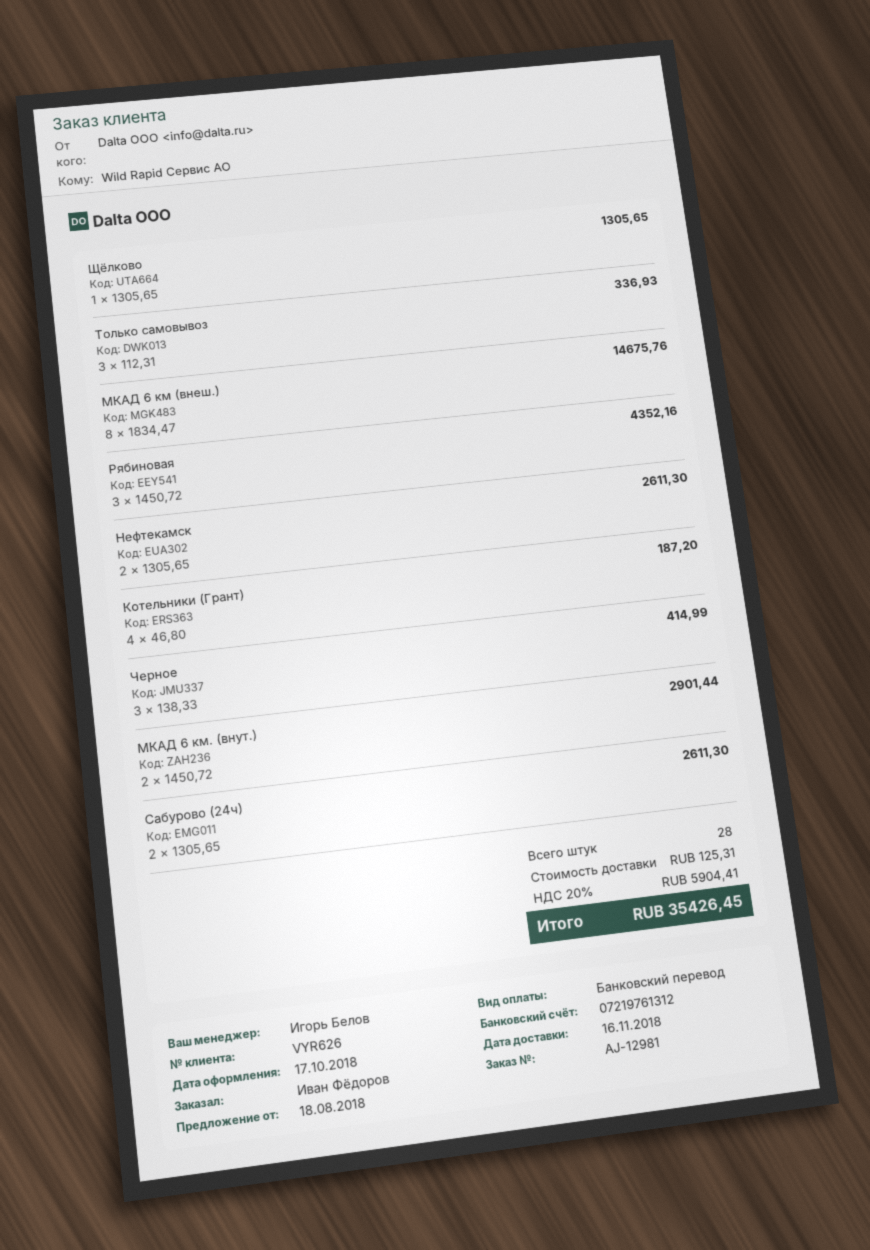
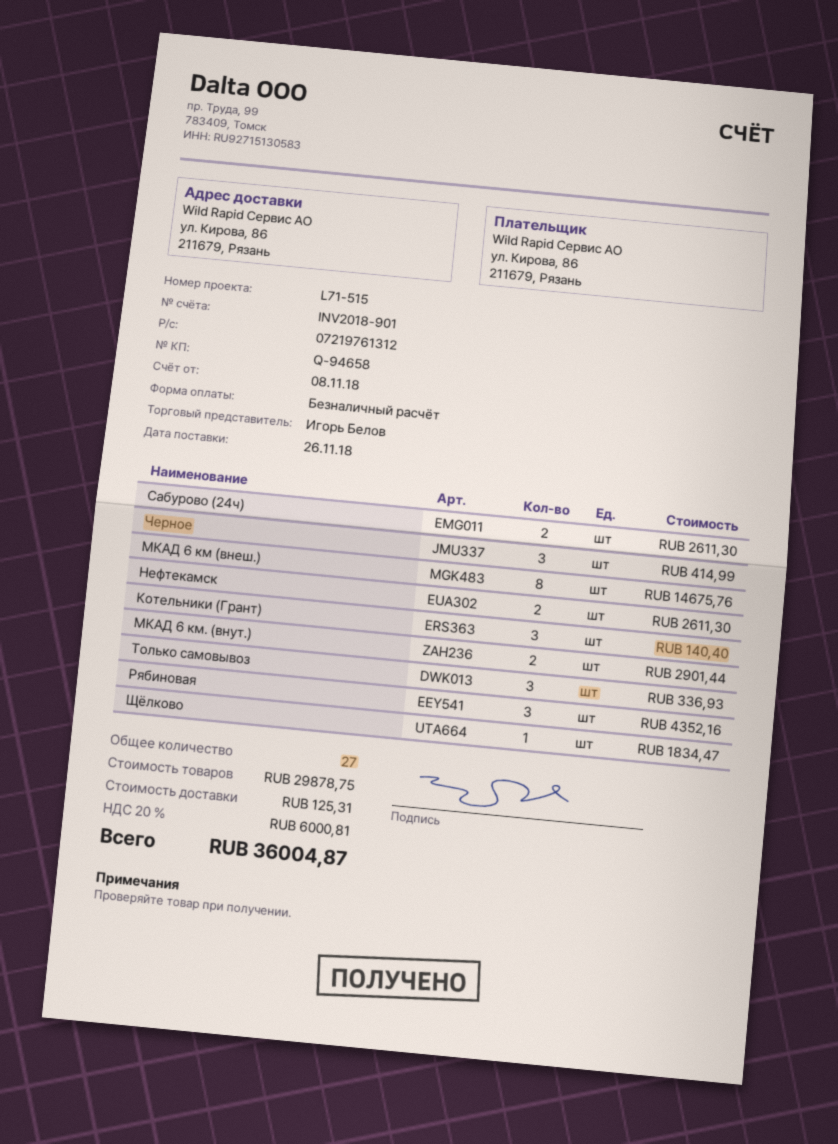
delivery date: 2018-11-16 -> 2018-11-26
Щёлково: 1 for 1305.65 -> 1 for 1834.47
Котельники (Грант): 4 for 187.20 -> 3 for 140.40
total quantity: 28 -> 27
tax: 20% = 5904.41 -> 20% = 6000.81
total: 35426.45 -> 36004.87

